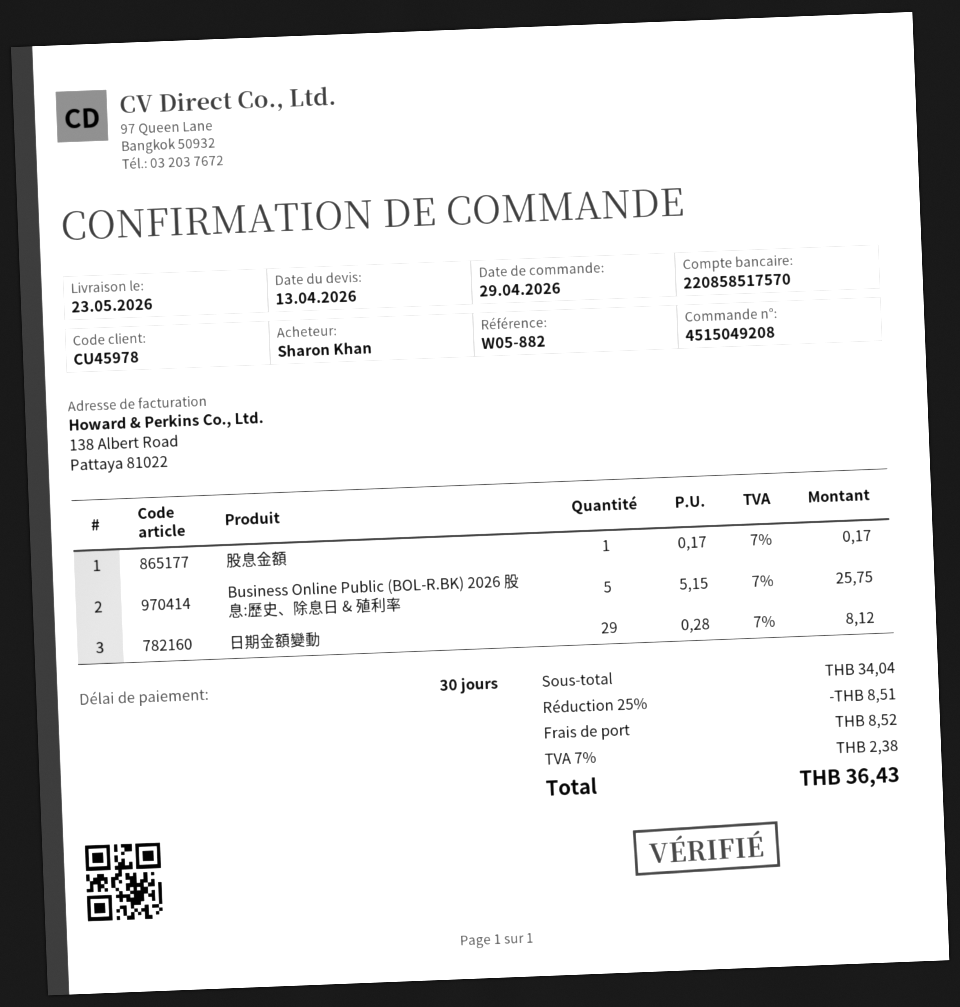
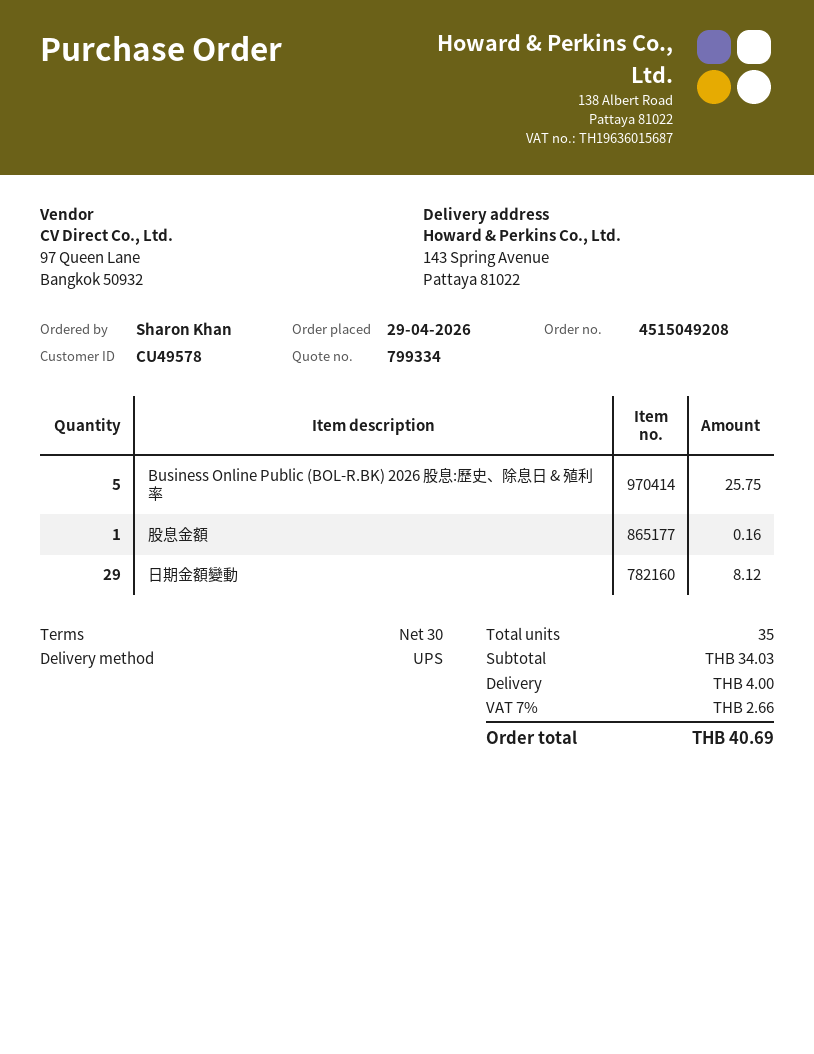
customer number: CU45978 -> CU49578
股息金額: 1 for 0.17 -> 1 for 0.16
subtotal: 34.04 -> 34.03
discount: 25% = 8.51 -> none
shipping: 8.52 -> 4.00
tax: 7% = 2.38 -> 7% = 2.66
total: 36.43 -> 40.69

